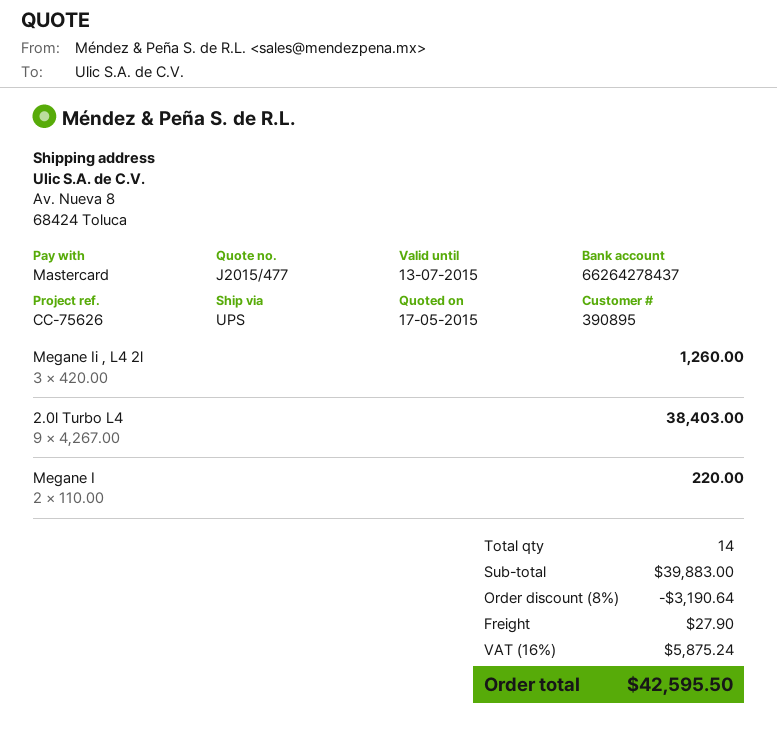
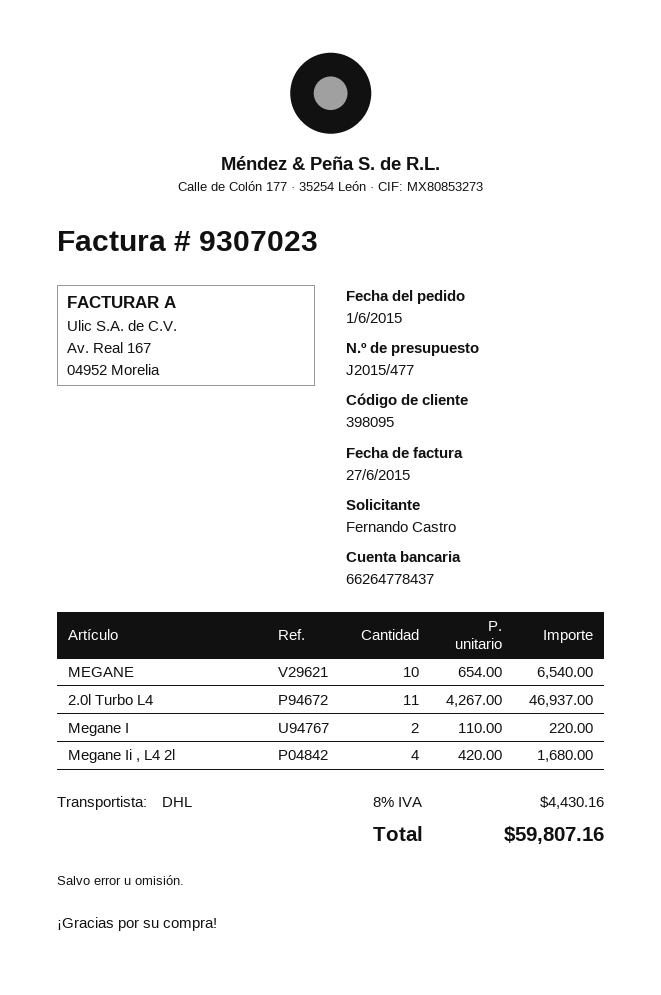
customer number: 390895 -> 398095
bank account: 66264278437 -> 66264778437
shipping method: UPS -> DHL
Megane Ii , L4 2l: 3 x 420.00 = 1260.00 -> 4 x 420.00 = 1680.00
2.0l Turbo L4: 9 x 4267.00 = 38403.00 -> 11 x 4267.00 = 46937.00
MEGANE: none -> 10 x 654.00 = 6540.00
discount: 8% = 3190.64 -> none
shipping: 27.90 -> none
tax: 16% = 5875.24 -> 8% = 4430.16
total: 42595.50 -> 59807.16

